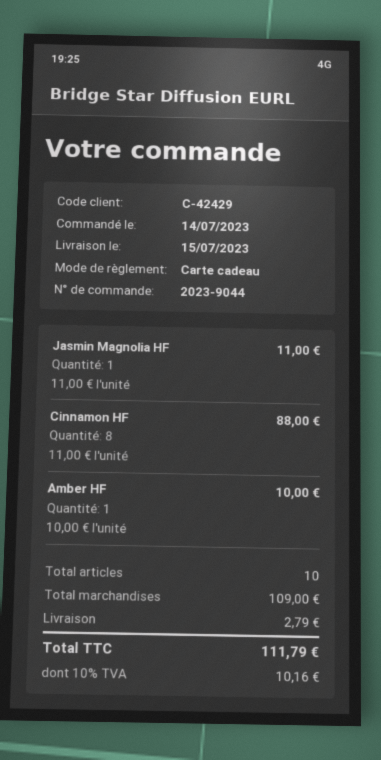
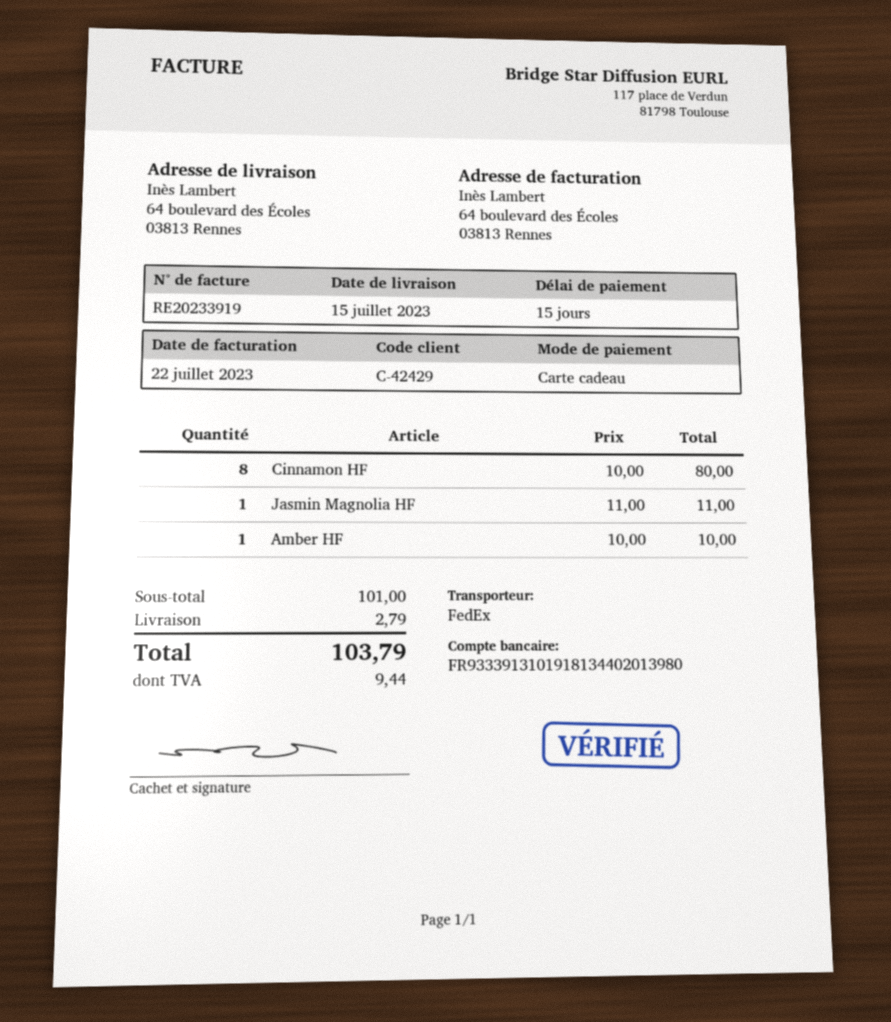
Cinnamon HF: 8 x 11.00 = 88.00 -> 8 x 10.00 = 80.00
subtotal: 109.00 -> 101.00
tax: 10.16 -> 9.44
total: 111.79 -> 103.79

